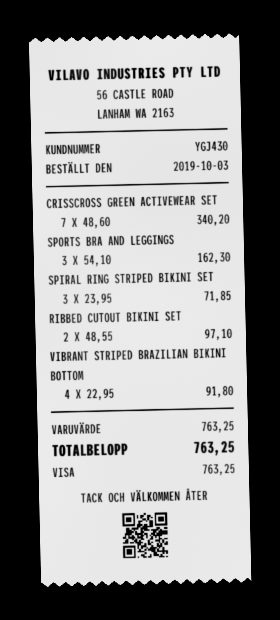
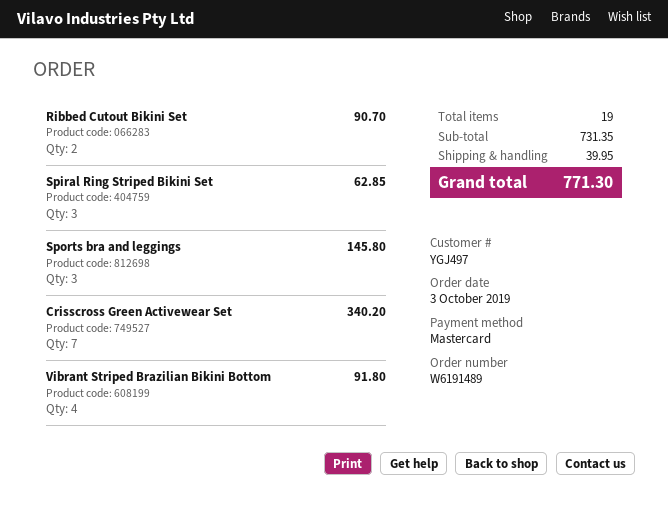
customer number: YGJ430 -> YGJ497
payment method: Visa -> Mastercard
SPORTS BRA AND LEGGINGS: 3 for 162.30 -> 3 for 145.80
SPIRAL RING STRIPED BIKINI SET: 3 for 71.85 -> 3 for 62.85
RIBBED CUTOUT BIKINI SET: 2 for 97.10 -> 2 for 90.70
subtotal: 763.25 -> 731.35
shipping: none -> 39.95
total: 763.25 -> 771.30

